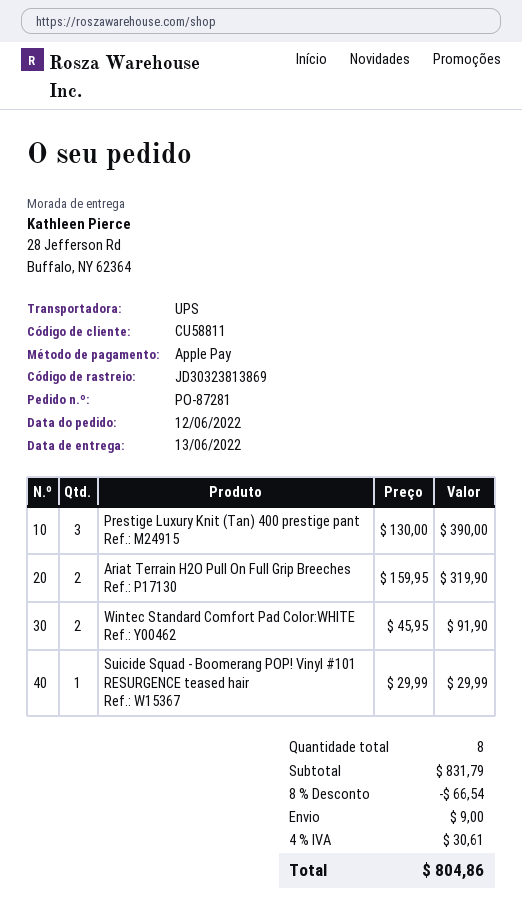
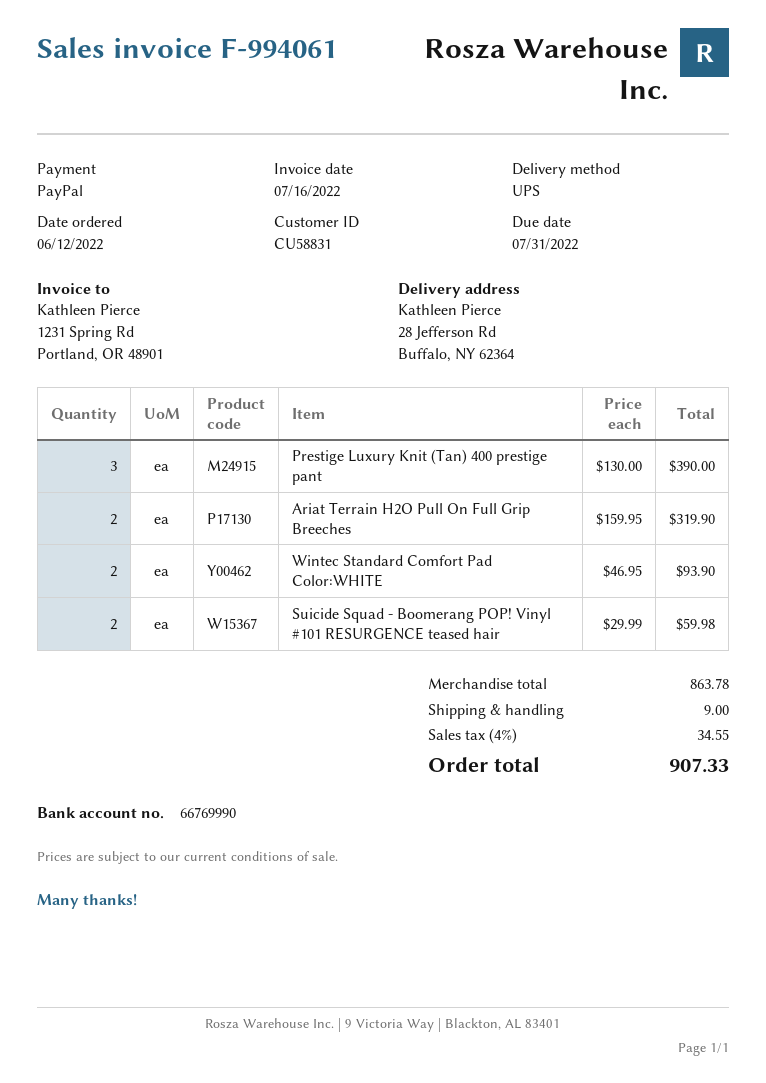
customer number: CU58811 -> CU58831
payment method: Apple Pay -> PayPal
Wintec Standard Comfort Pad Color:WHITE: 2 x 45.95 = 91.90 -> 2 x 46.95 = 93.90
Suicide Squad - Boomerang POP! Vinyl #101 RESURGENCE teased hair: 1 x 29.99 = 29.99 -> 2 x 29.99 = 59.98
subtotal: 831.79 -> 863.78
discount: 8% = 66.54 -> none
tax: 4% = 30.61 -> 4% = 34.55
total: 804.86 -> 907.33

